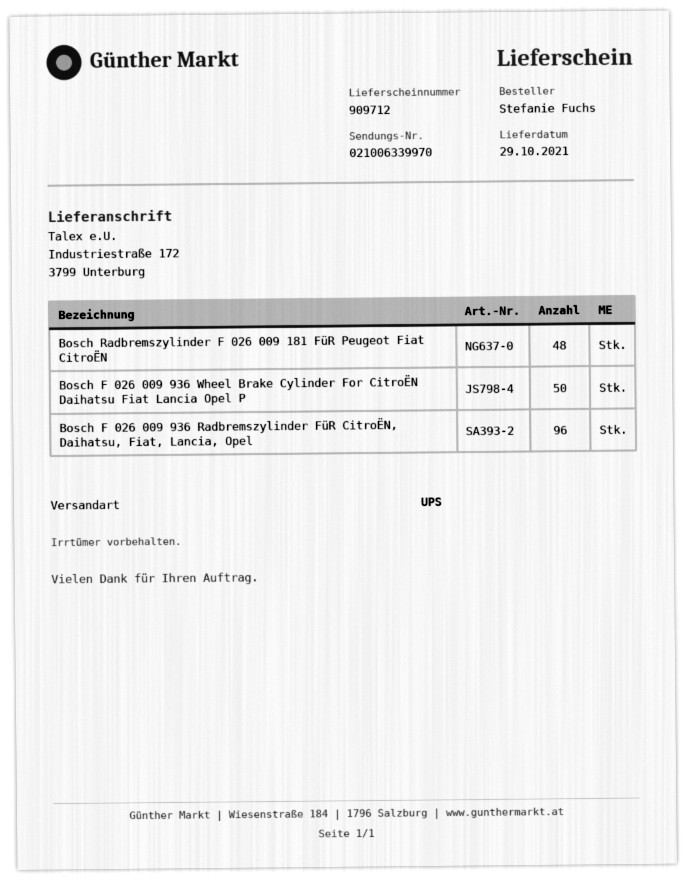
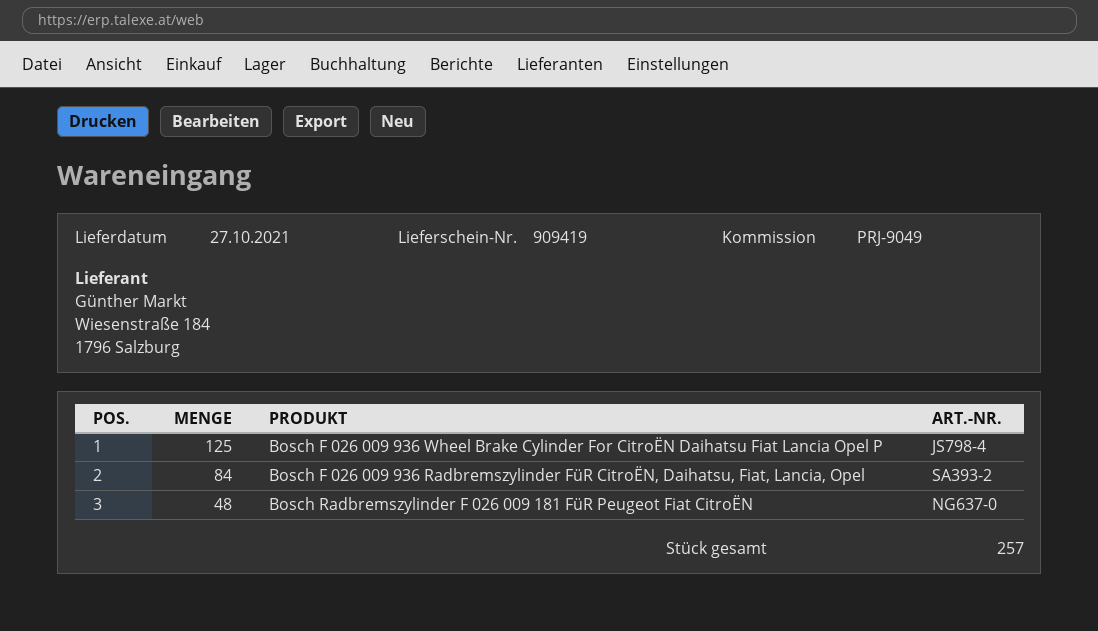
delivery note number: 909712 -> 909419
delivery date: 2021-10-29 -> 2021-10-27
Bosch F 026 009 936 Wheel Brake Cylinder For CitroËN Daihatsu Fiat Lancia Opel P: 50 -> 125
Bosch F 026 009 936 Radbremszylinder FüR CitroËN, Daihatsu, Fiat, Lancia, Opel: 96 -> 84

